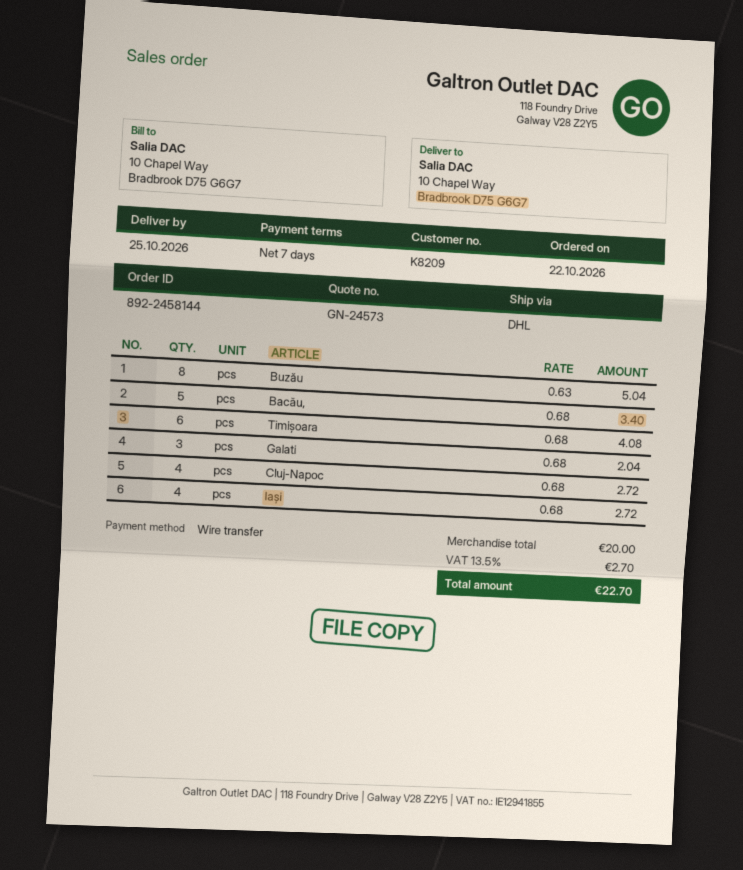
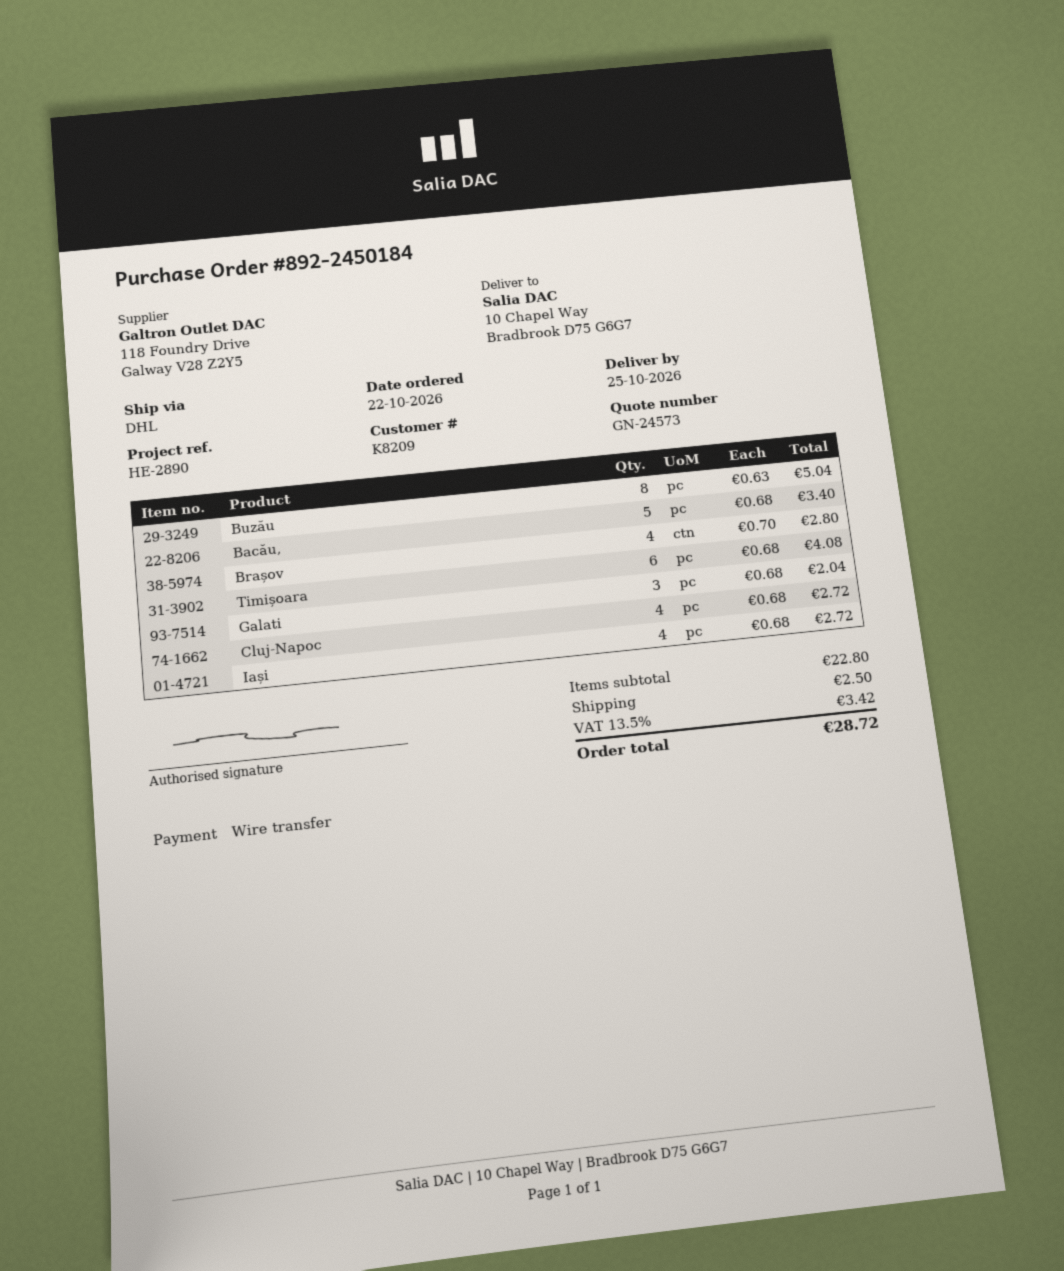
order number: 892-2458144 -> 892-2450184
Brașov: none -> 4 x 0.70 = 2.80
subtotal: 20.00 -> 22.80
shipping: none -> 2.50
tax: 13.5% = 2.70 -> 13.5% = 3.42
total: 22.70 -> 28.72

